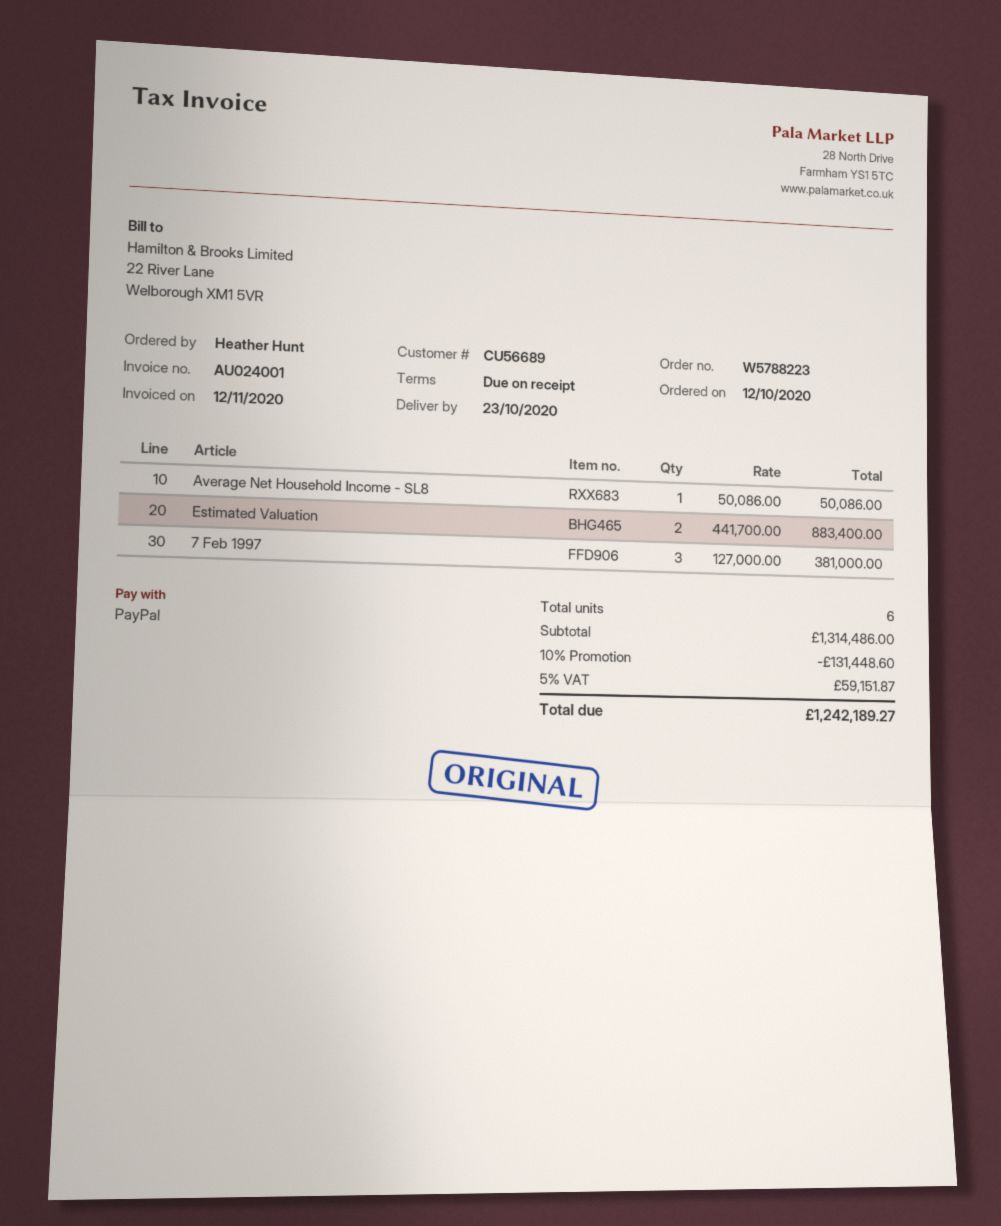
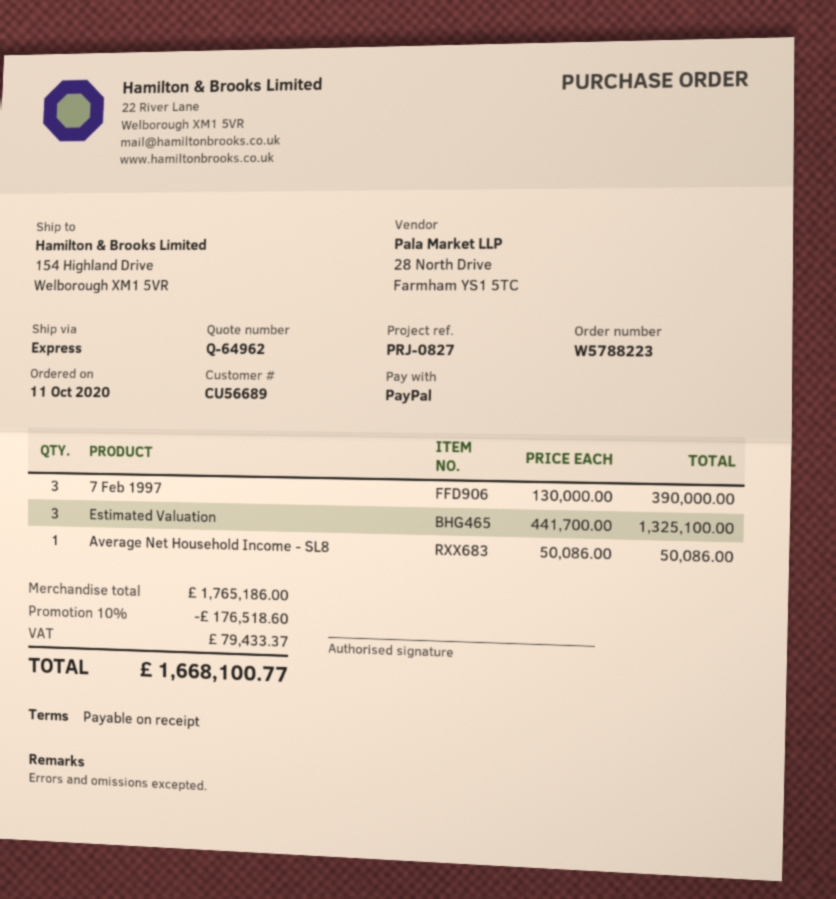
order date: 2020-10-12 -> 2020-10-11
Estimated Valuation: 2 x 441700.00 = 883400.00 -> 3 x 441700.00 = 1325100.00
7 Feb 1997: 3 x 127000.00 = 381000.00 -> 3 x 130000.00 = 390000.00
subtotal: 1314486.00 -> 1765186.00
discount: 10% = 131448.60 -> 10% = 176518.60
tax: 59151.87 -> 79433.37
total: 1242189.27 -> 1668100.77

